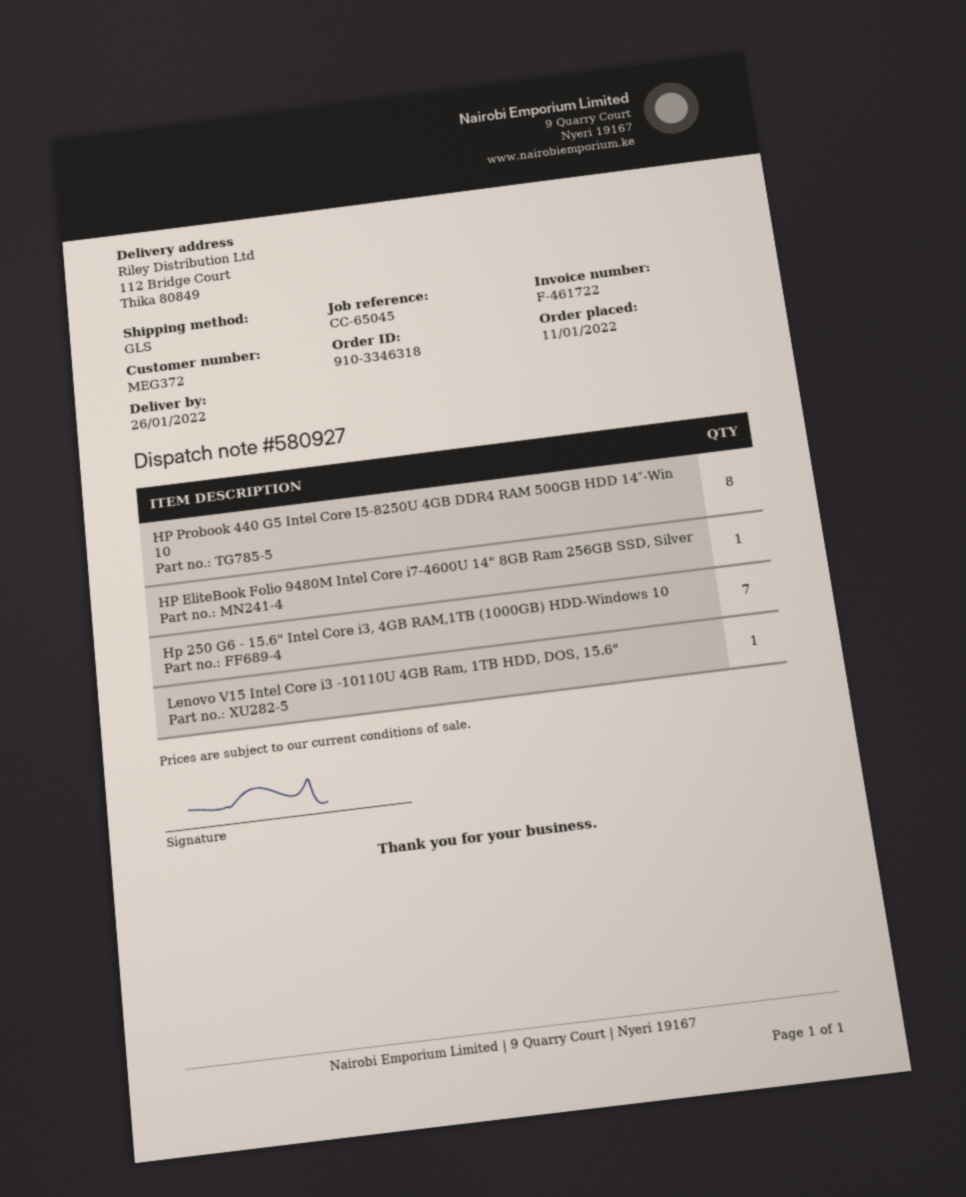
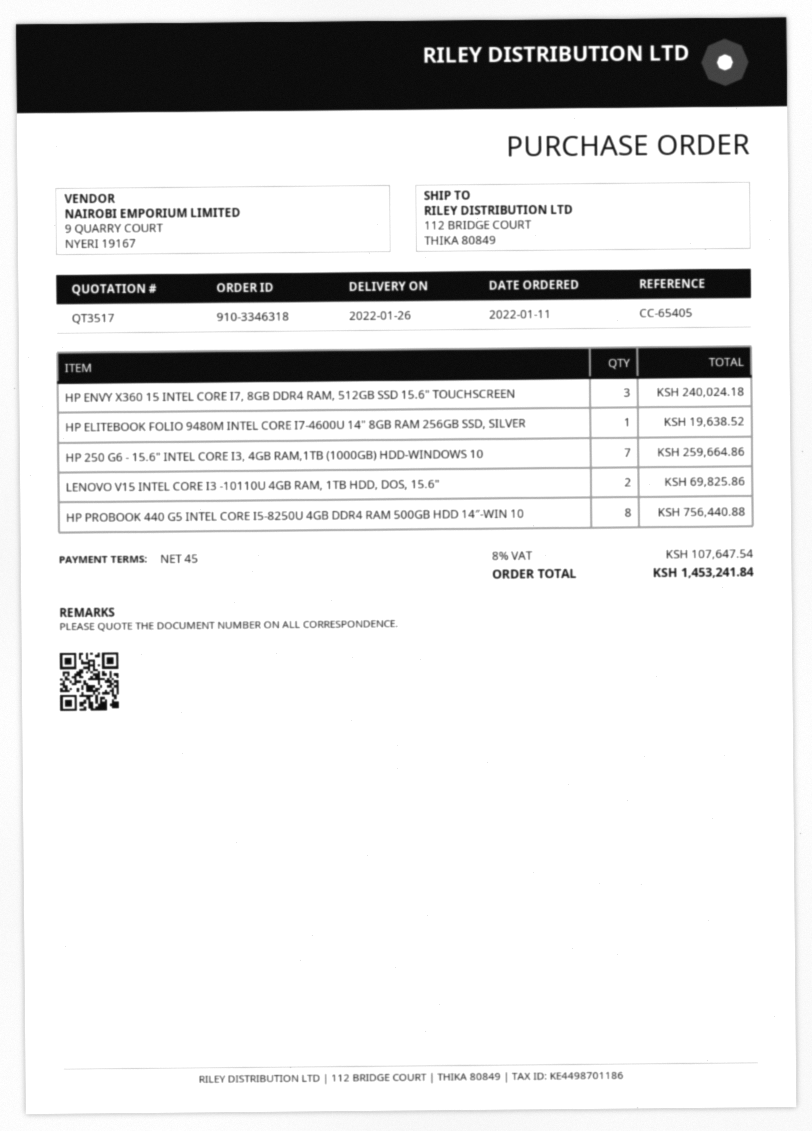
reference: CC-65045 -> CC-65405
Lenovo V15 Intel Core i3 -10110U 4GB Ram, 1TB HDD, DOS, 15.6": 1 -> 2
HP ENVY X360 15 INTEL CORE I7, 8GB DDR4 RAM, 512GB SSD 15.6" TOUCHSCREEN: none -> 3

